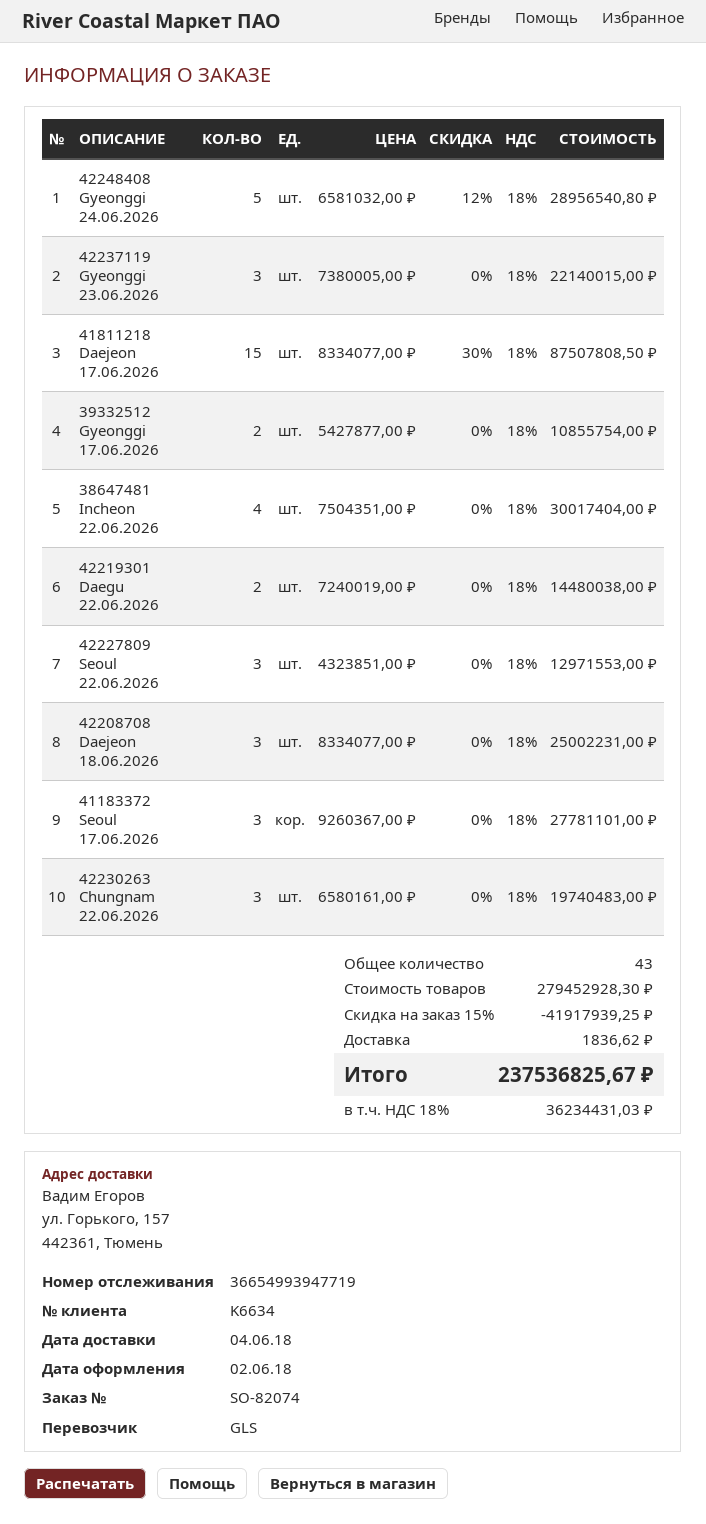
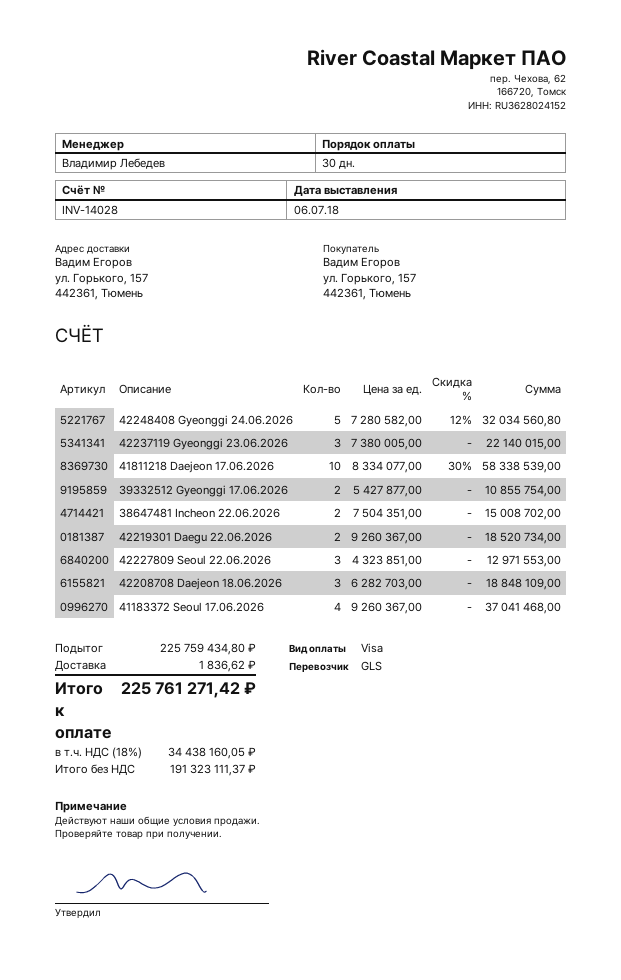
42248408 Gyeonggi 24.06.2026: 5 x 6581032.00 - 12% = 28956540.80 -> 5 x 7280582.00 - 12% = 32034560.80
41811218 Daejeon 17.06.2026: 15 x 8334077.00 - 30% = 87507808.50 -> 10 x 8334077.00 - 30% = 58338539.00
38647481 Incheon 22.06.2026: 4 x 7504351.00 = 30017404.00 -> 2 x 7504351.00 = 15008702.00
42219301 Daegu 22.06.2026: 2 x 7240019.00 = 14480038.00 -> 2 x 9260367.00 = 18520734.00
42208708 Daejeon 18.06.2026: 3 x 8334077.00 = 25002231.00 -> 3 x 6282703.00 = 18848109.00
41183372 Seoul 17.06.2026: 3 x 9260367.00 = 27781101.00 -> 4 x 9260367.00 = 37041468.00
42230263 Chungnam 22.06.2026: 3 x 6580161.00 = 19740483.00 -> none
subtotal: 279452928.30 -> 225759434.80
discount: 15% = 41917939.25 -> none
tax: 18% = 36234431.03 -> 18% = 34438160.05
total: 237536825.67 -> 225761271.42

